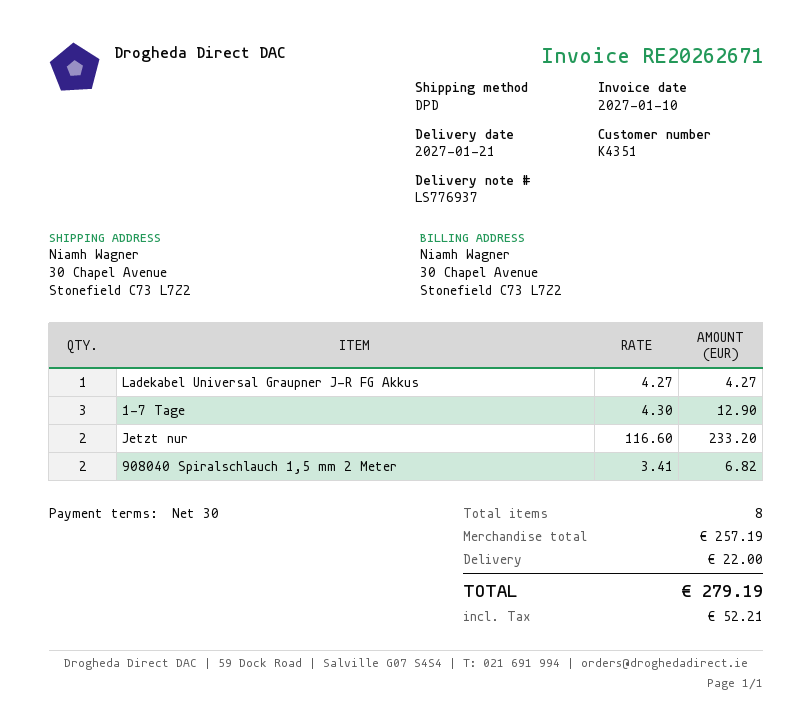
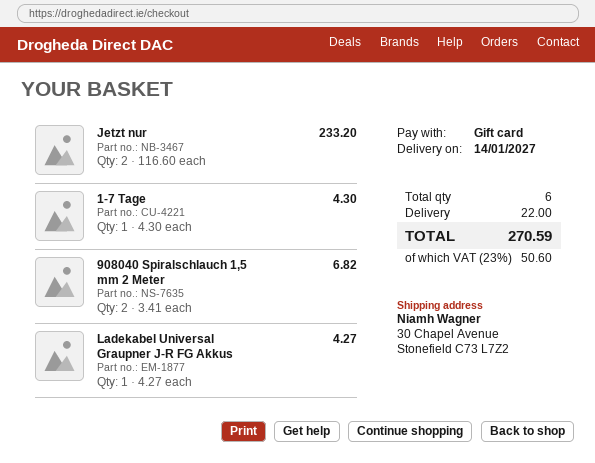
delivery date: 2027-01-21 -> 2027-01-14
1-7 Tage: 3 x 4.30 = 12.90 -> 1 x 4.30 = 4.30
total quantity: 8 -> 6
tax: 52.21 -> 50.60
total: 279.19 -> 270.59

